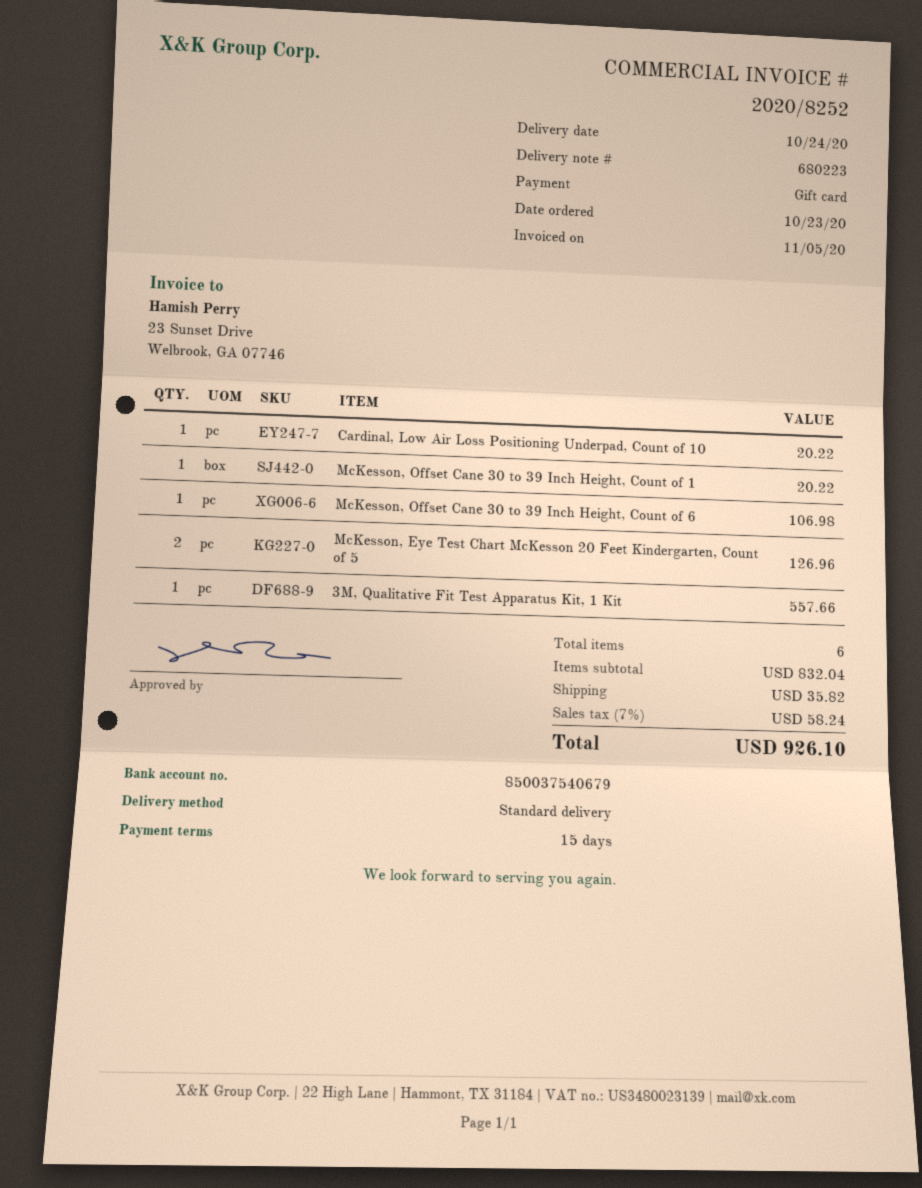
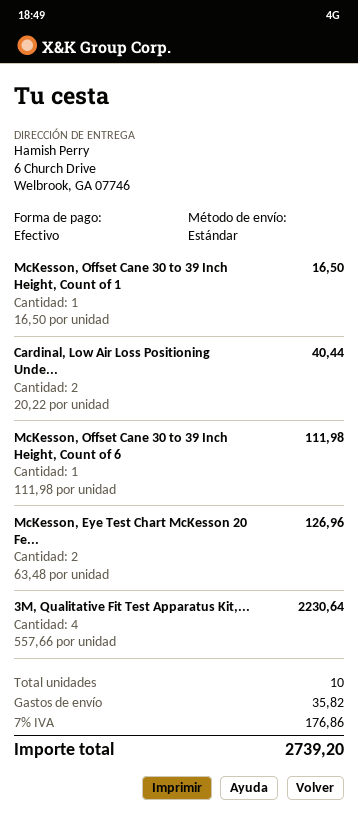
payment method: gift card -> cash
Cardinal, Low Air Loss Positioning Underpad, Count of 10: 1 for 20.22 -> 2 for 40.44
McKesson, Offset Cane 30 to 39 Inch Height, Count of 1: 1 for 20.22 -> 1 for 16.50
McKesson, Offset Cane 30 to 39 Inch Height, Count of 6: 1 for 106.98 -> 1 for 111.98
3M, Qualitative Fit Test Apparatus Kit, 1 Kit: 1 for 557.66 -> 4 for 2230.64
total quantity: 6 -> 10
tax: 7% = 58.24 -> 7% = 176.86
total: 926.10 -> 2739.20

